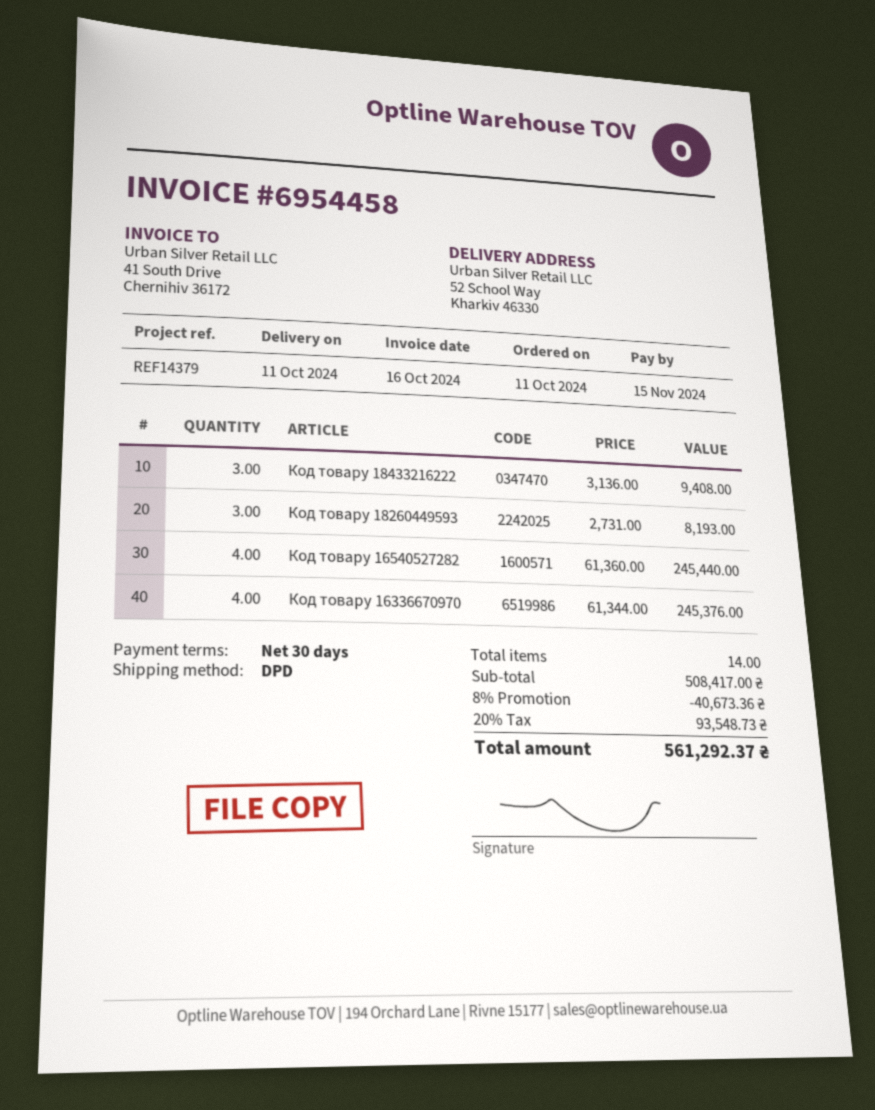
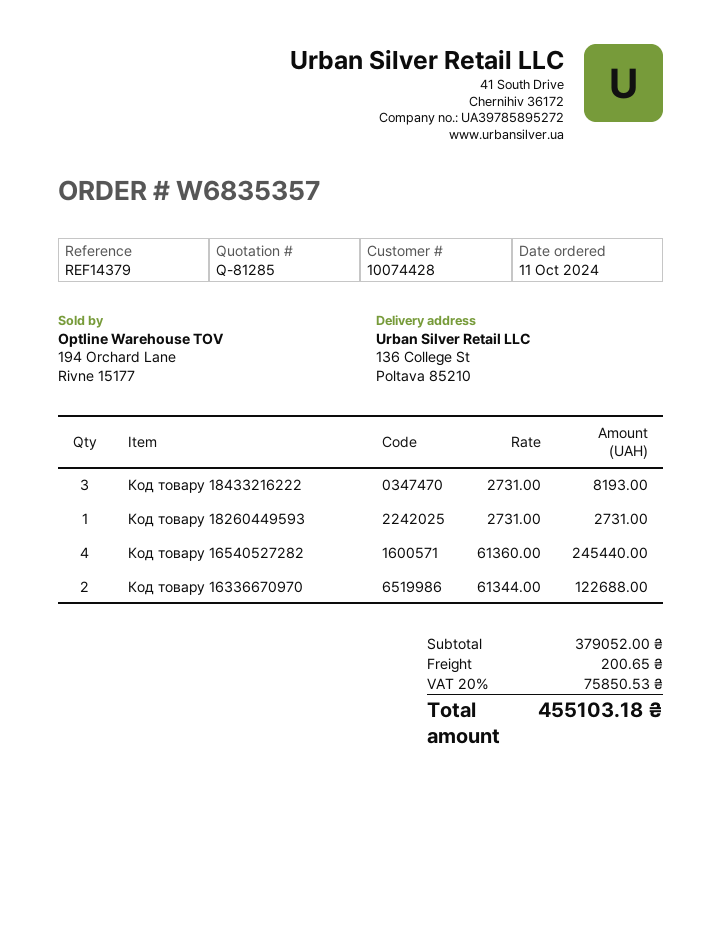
ship to: 52 School Way, Kharkiv 46330 -> 136 College St, Poltava 85210
Код товару 18433216222: 3 x 3136.00 = 9408.00 -> 3 x 2731.00 = 8193.00
Код товару 18260449593: 3 x 2731.00 = 8193.00 -> 1 x 2731.00 = 2731.00
Код товару 16336670970: 4 x 61344.00 = 245376.00 -> 2 x 61344.00 = 122688.00
subtotal: 508417.00 -> 379052.00
discount: 8% = 40673.36 -> none
shipping: none -> 200.65
tax: 20% = 93548.73 -> 20% = 75850.53
total: 561292.37 -> 455103.18

